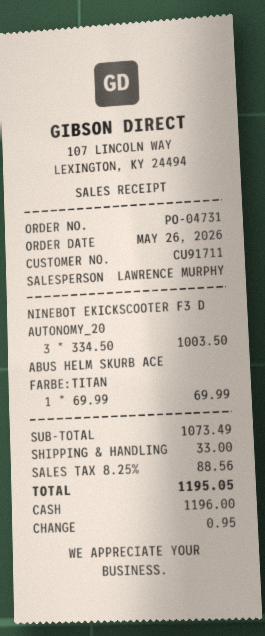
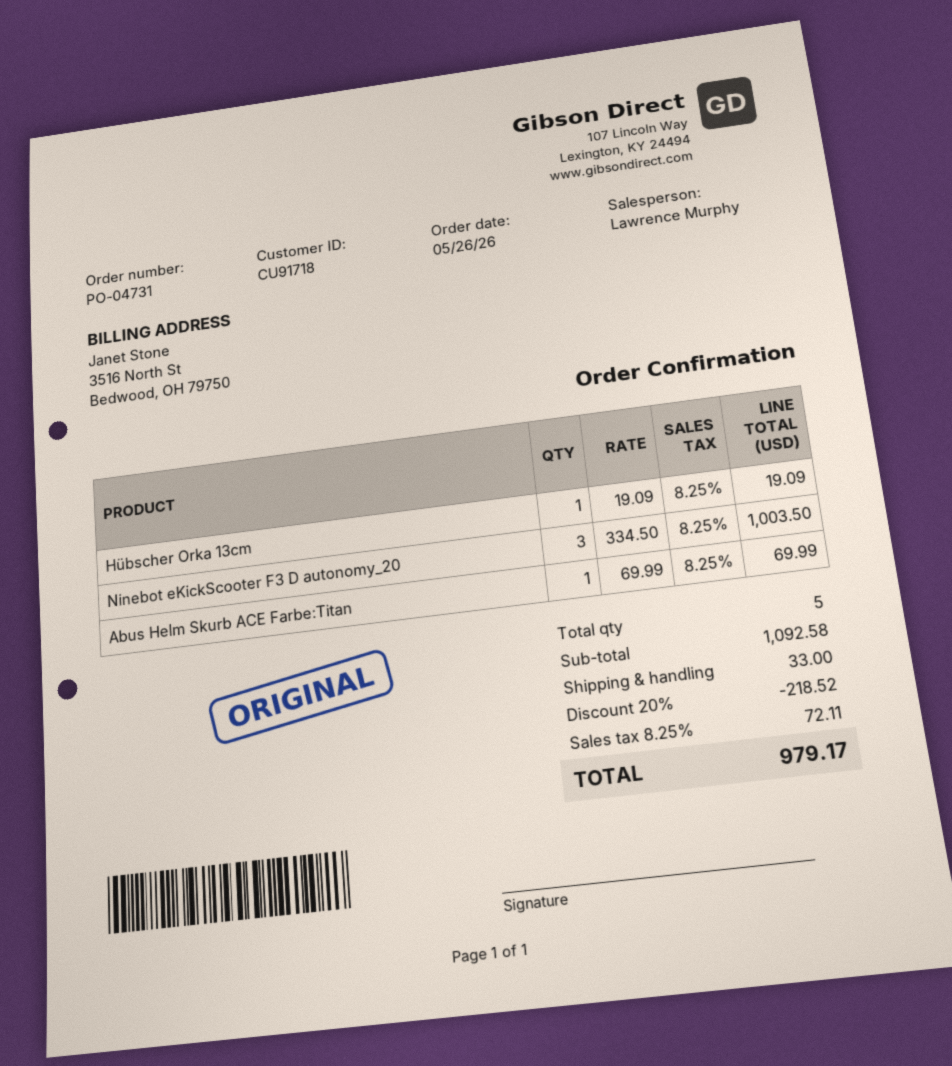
customer number: CU91711 -> CU91718
Hübscher Orka 13cm: none -> 1 x 19.09 = 19.09
subtotal: 1073.49 -> 1092.58
discount: none -> 20% = 218.52
tax: 8.25% = 88.56 -> 8.25% = 72.11
total: 1195.05 -> 979.17

